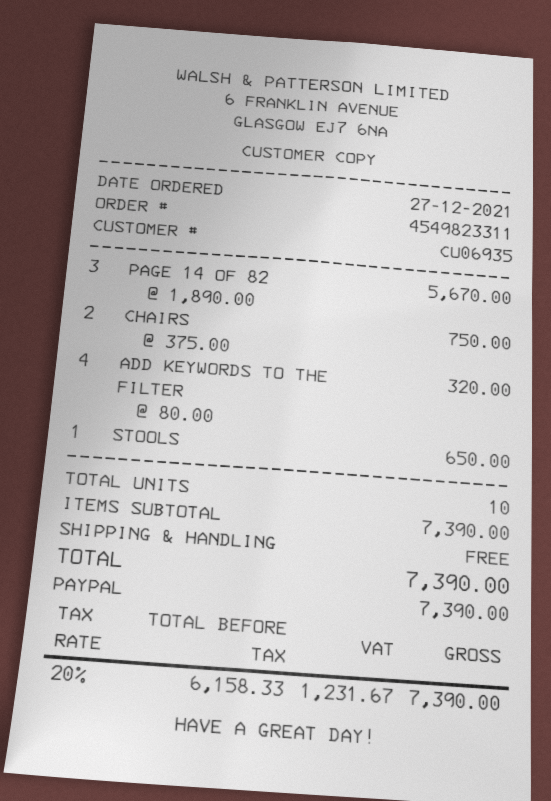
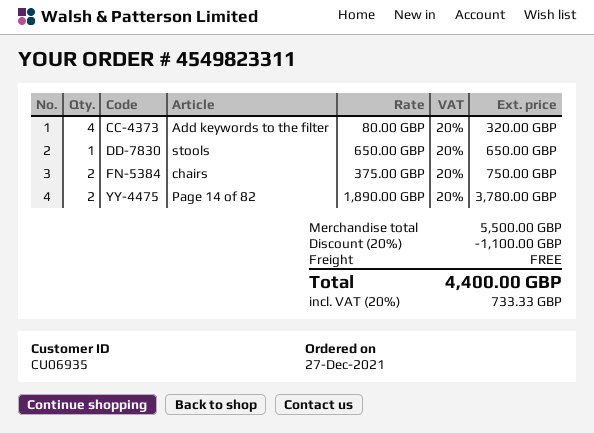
PAGE 14 OF 82: 3 x 1890.00 = 5670.00 -> 2 x 1890.00 = 3780.00
subtotal: 7390.00 -> 5500.00
discount: none -> 20% = 1100.00
tax: 20% = 1231.67 -> 20% = 733.33
total: 7390.00 -> 4400.00

